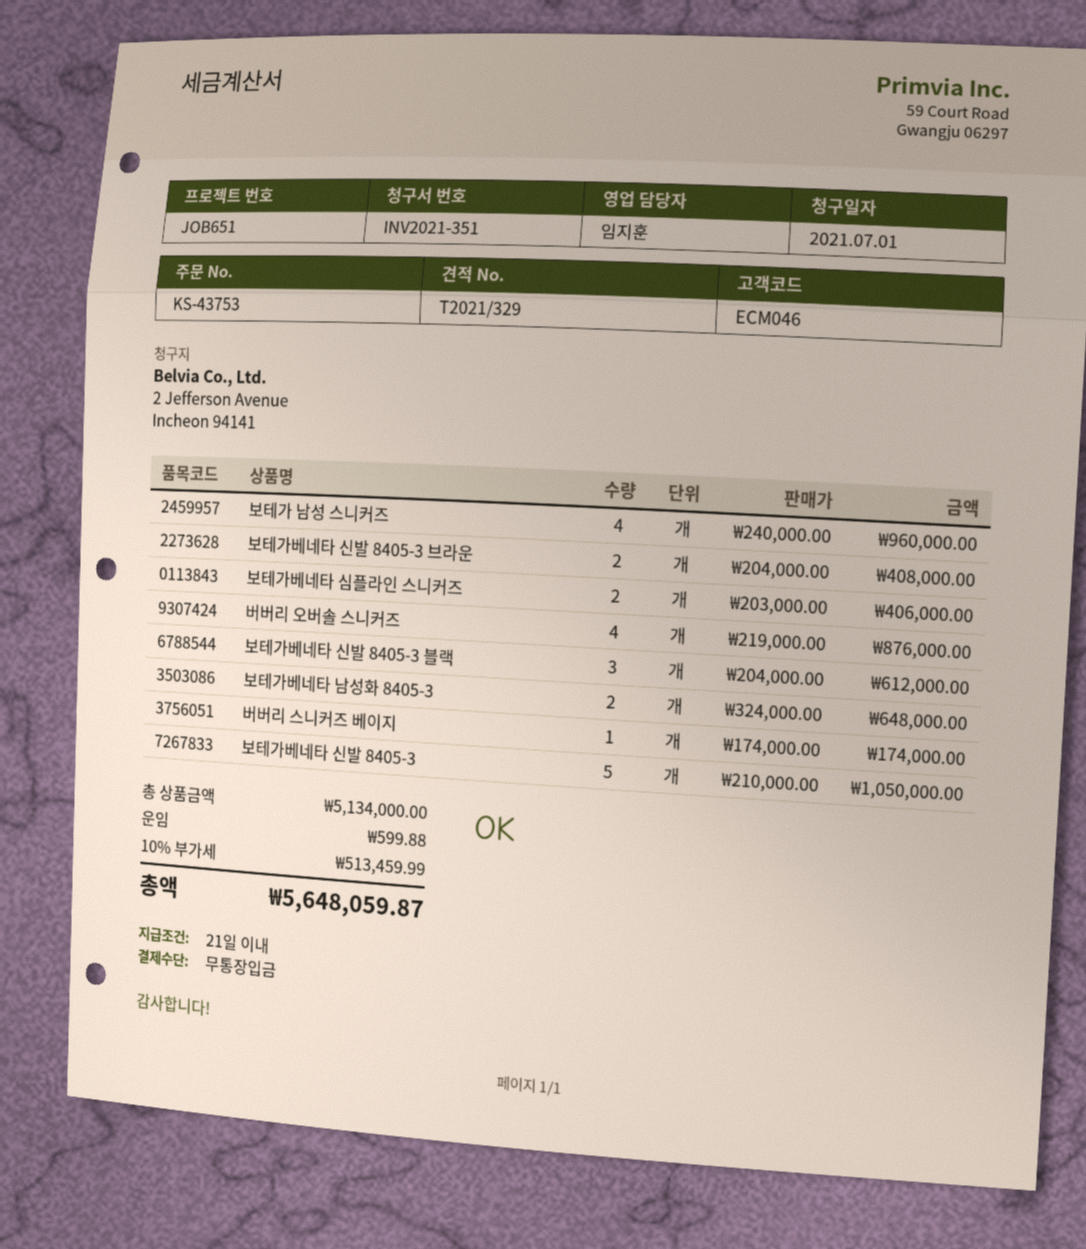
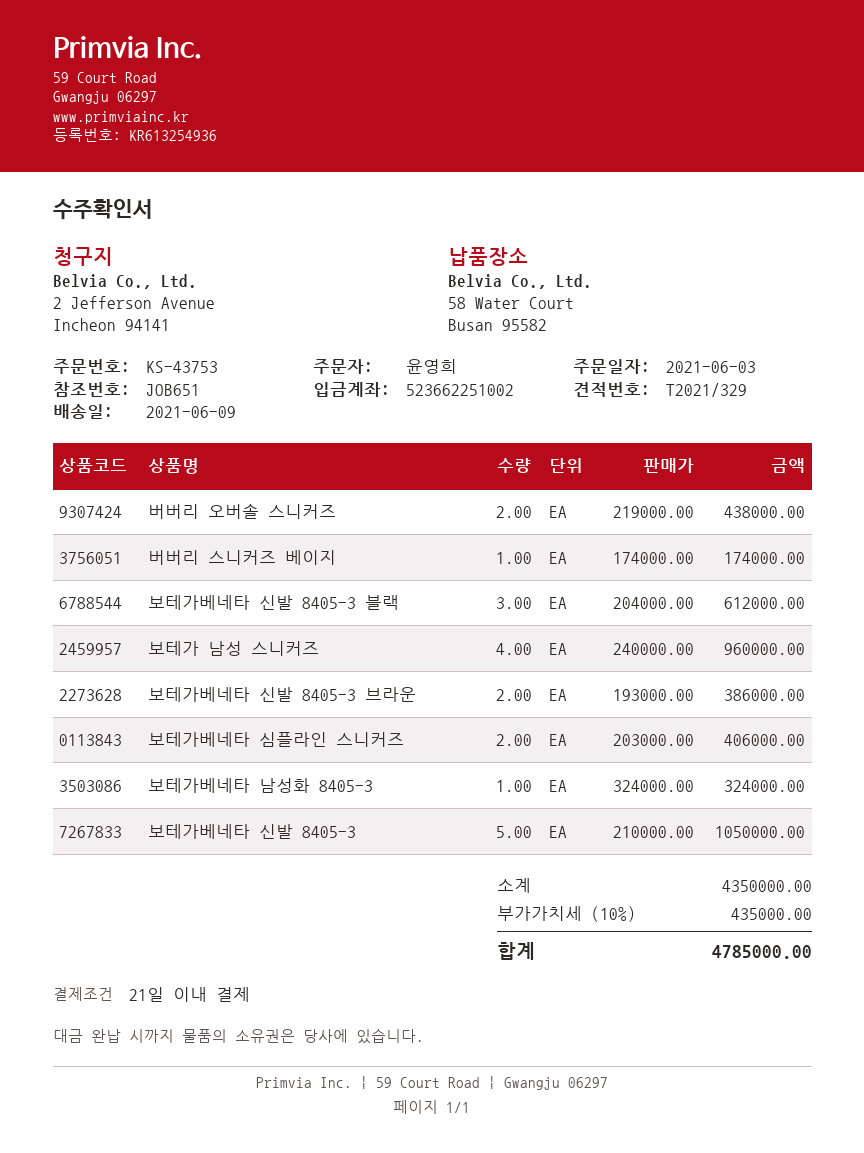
보테가베네타 신발 8405-3 브라운: 2 x 204000.00 = 408000.00 -> 2 x 193000.00 = 386000.00
버버리 오버솔 스니커즈: 4 x 219000.00 = 876000.00 -> 2 x 219000.00 = 438000.00
보테가베네타 남성화 8405-3: 2 x 324000.00 = 648000.00 -> 1 x 324000.00 = 324000.00
subtotal: 5134000.00 -> 4350000.00
shipping: 599.88 -> none
tax: 10% = 513459.99 -> 10% = 435000.00
total: 5648059.87 -> 4785000.00

